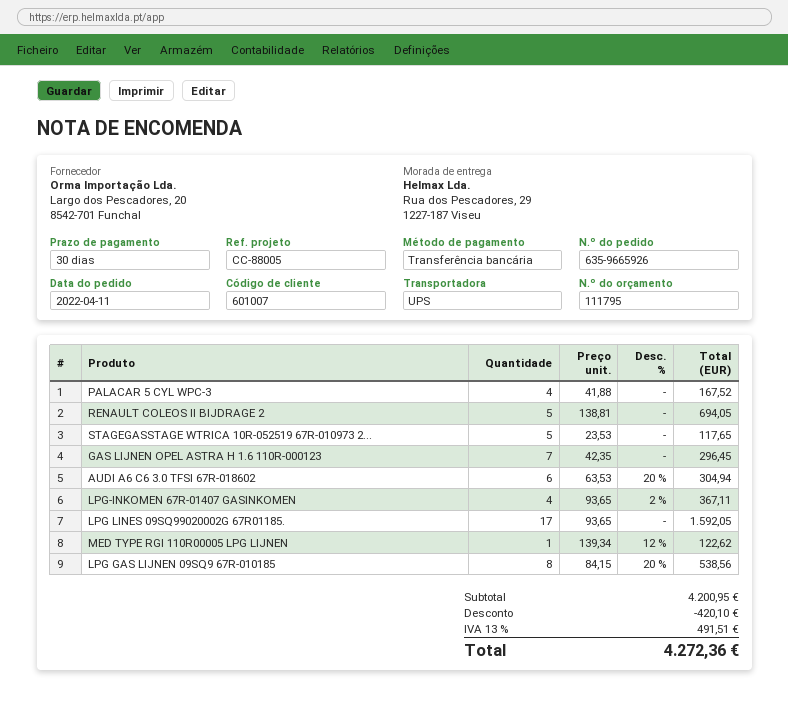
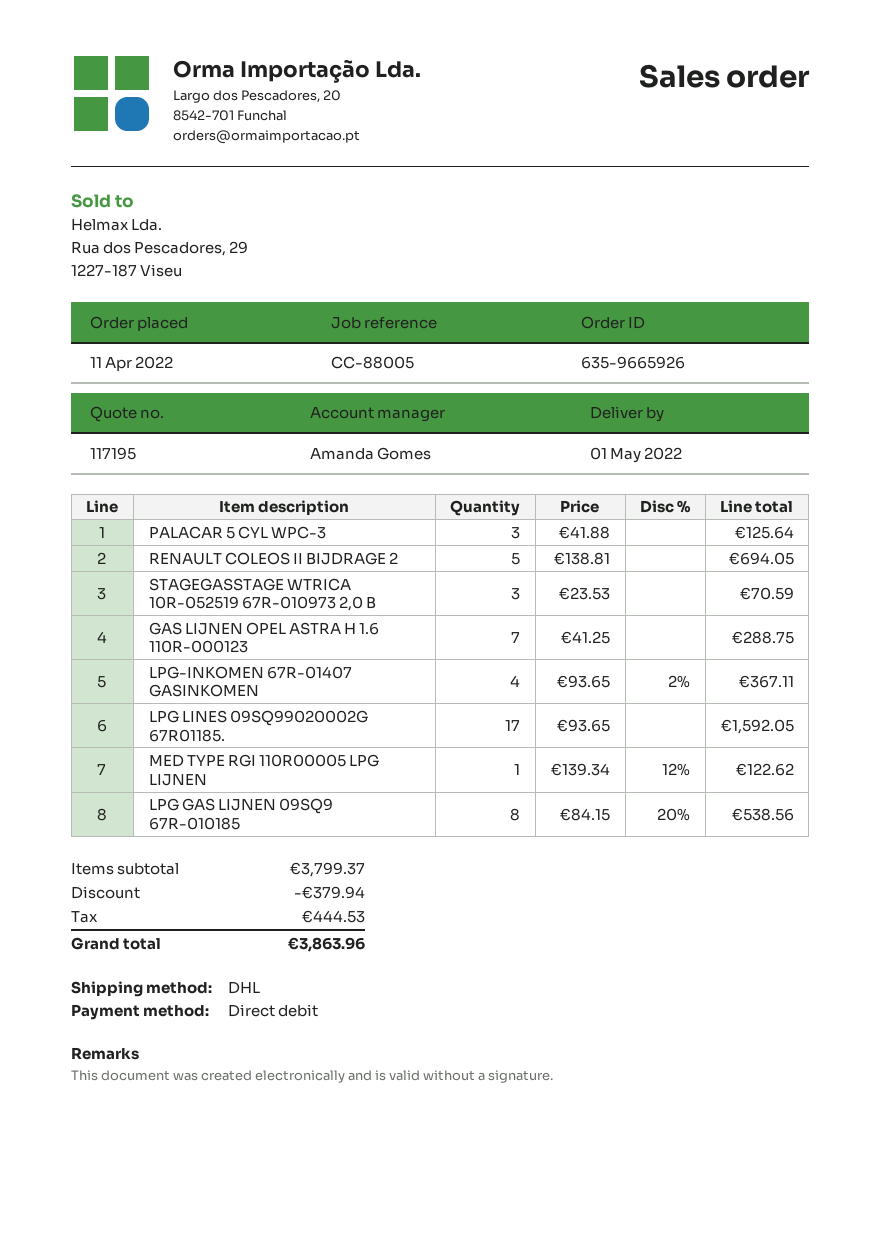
quote number: 111795 -> 117195
payment method: bank transfer -> direct debit
shipping method: UPS -> DHL
PALACAR 5 CYL WPC-3: 4 x 41.88 = 167.52 -> 3 x 41.88 = 125.64
STAGEGASSTAGE WTRICA 10R-052519 67R-010973 2...: 5 x 23.53 = 117.65 -> 3 x 23.53 = 70.59
GAS LIJNEN OPEL ASTRA H 1.6 110R-000123: 7 x 42.35 = 296.45 -> 7 x 41.25 = 288.75
AUDI A6 C6 3.0 TFSI 67R-018602: 6 x 63.53 - 20% = 304.94 -> none
subtotal: 4200.95 -> 3799.37
discount: 420.10 -> 379.94
tax: 491.51 -> 444.53
total: 4272.36 -> 3863.96

